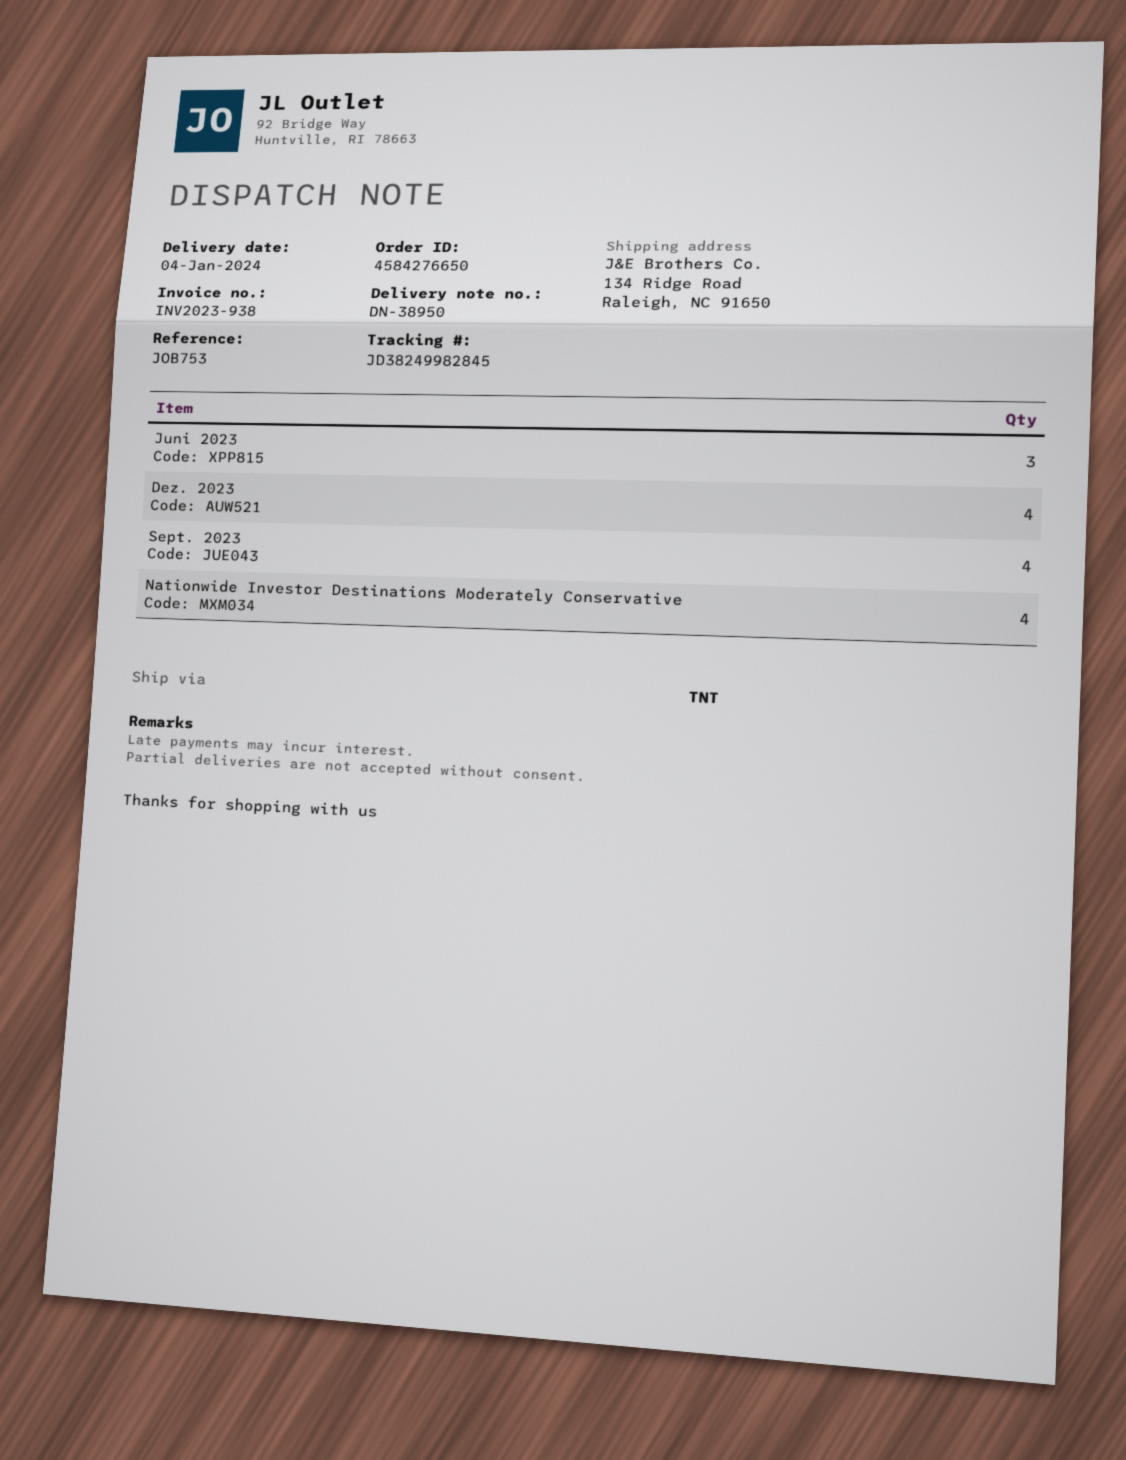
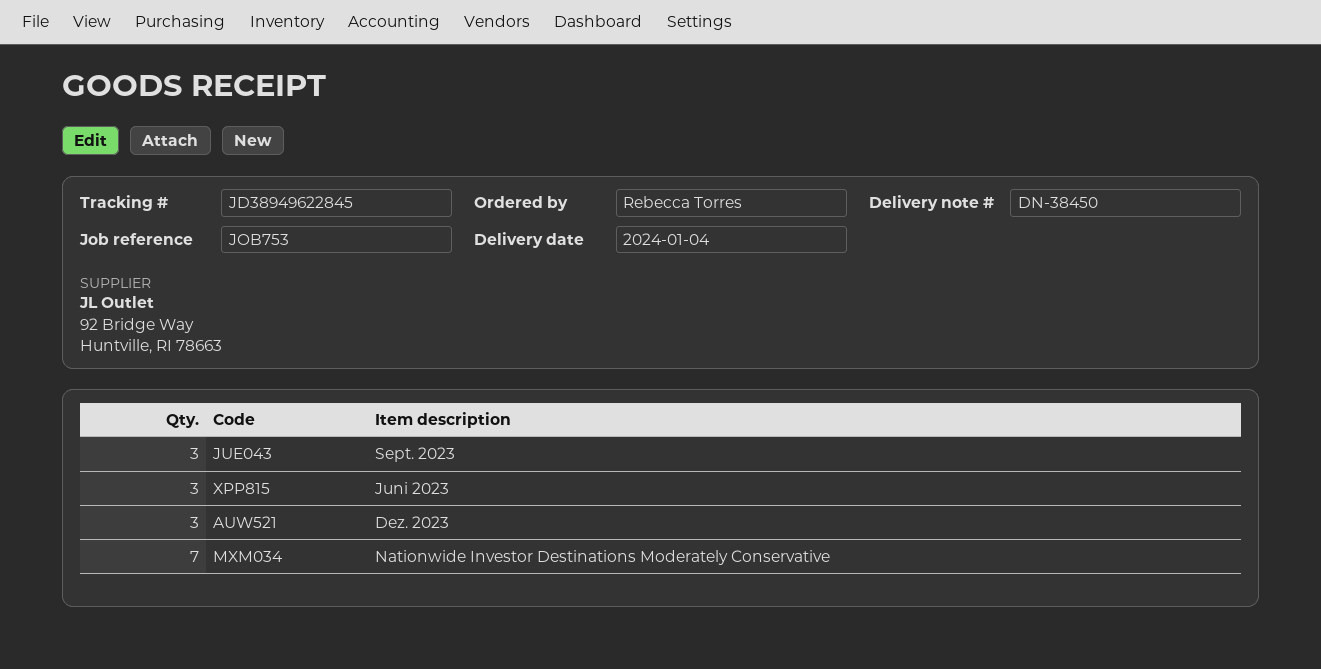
delivery note number: DN-38950 -> DN-38450
tracking number: JD38249982845 -> JD38949622845
Dez. 2023: 4 -> 3
Sept. 2023: 4 -> 3
Nationwide Investor Destinations Moderately Conservative: 4 -> 7

